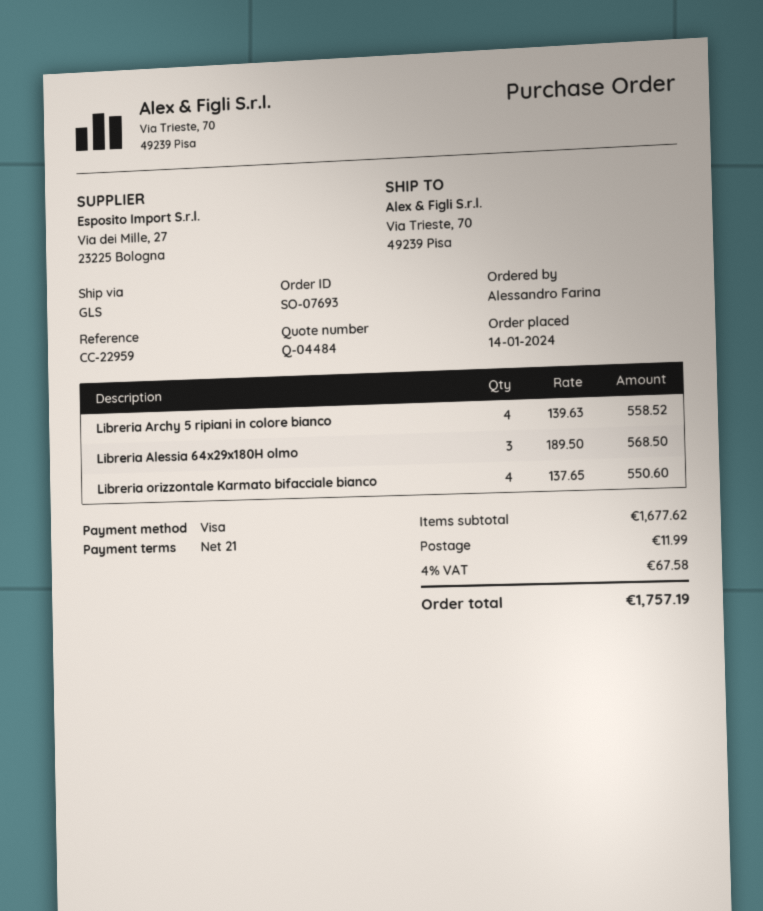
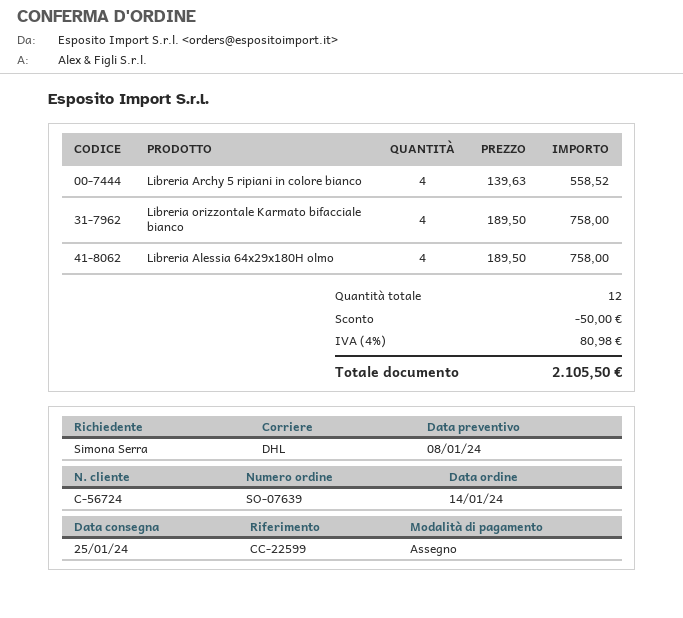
order number: SO-07693 -> SO-07639
reference: CC-22959 -> CC-22599
ordered by: Alessandro Farina -> Simona Serra
payment method: Visa -> cheque
shipping method: GLS -> DHL
Libreria Alessia 64x29x180H olmo: 3 x 189.50 = 568.50 -> 4 x 189.50 = 758.00
Libreria orizzontale Karmato bifacciale bianco: 4 x 137.65 = 550.60 -> 4 x 189.50 = 758.00
discount: none -> 50.00
shipping: 11.99 -> none
tax: 4% = 67.58 -> 4% = 80.98
total: 1757.19 -> 2105.50

